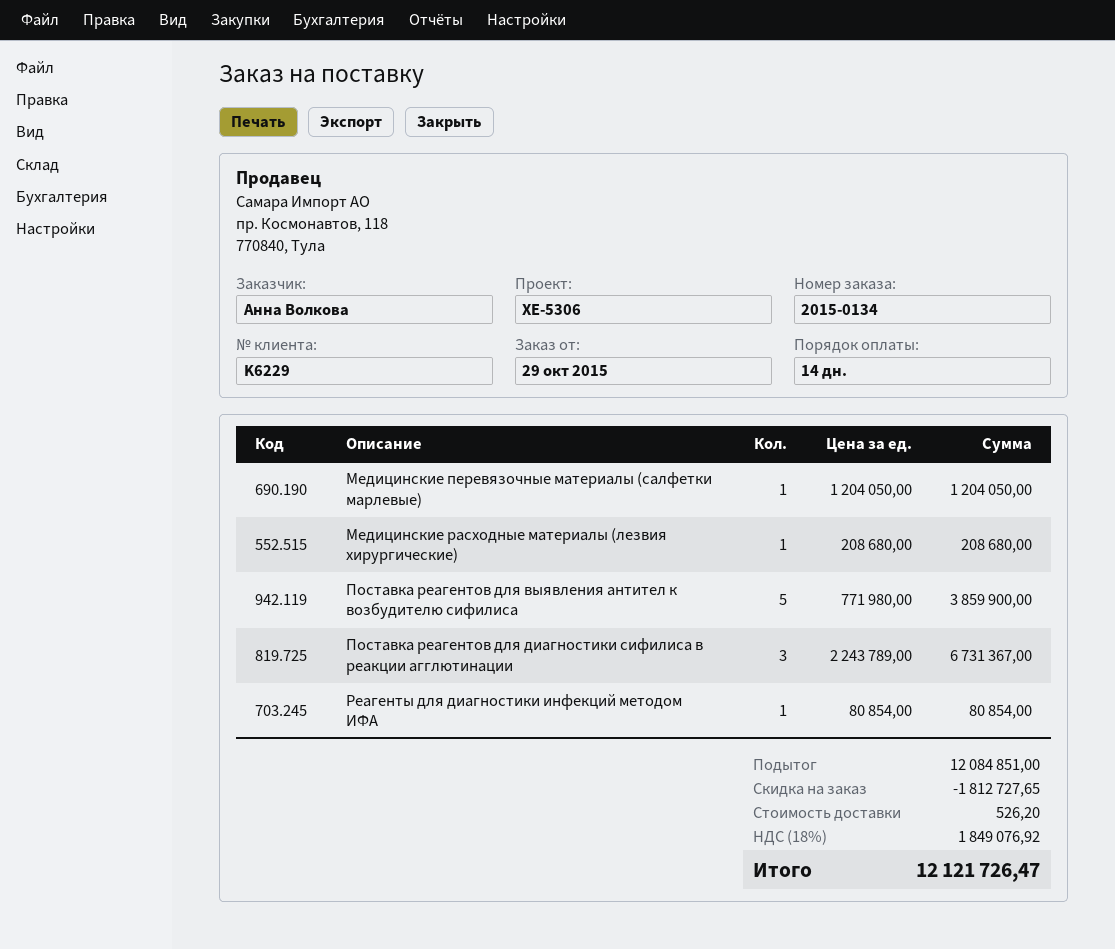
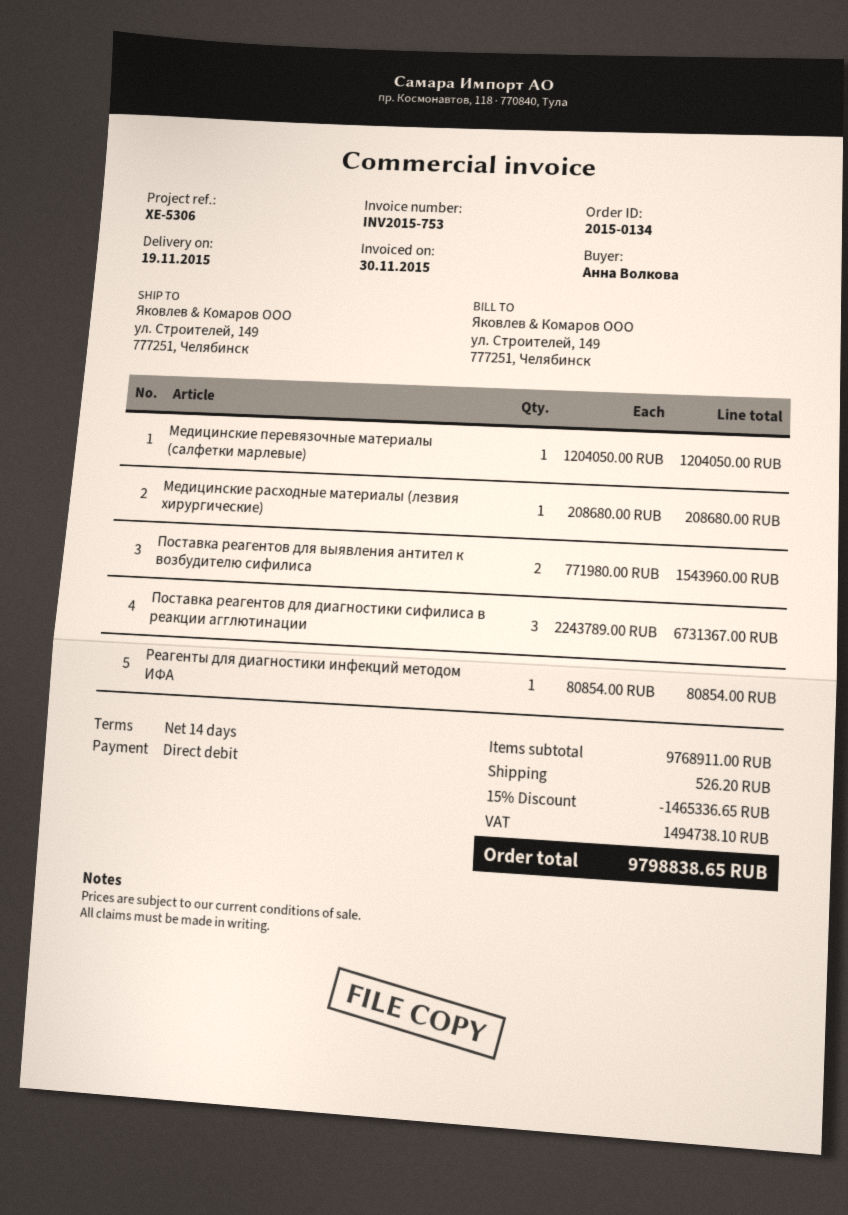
Поставка реагентов для выявления антител к возбудителю сифилиса: 5 x 771980.00 = 3859900.00 -> 2 x 771980.00 = 1543960.00
subtotal: 12084851.00 -> 9768911.00
discount: 1812727.65 -> 1465336.65
tax: 1849076.92 -> 1494738.10
total: 12121726.47 -> 9798838.65

